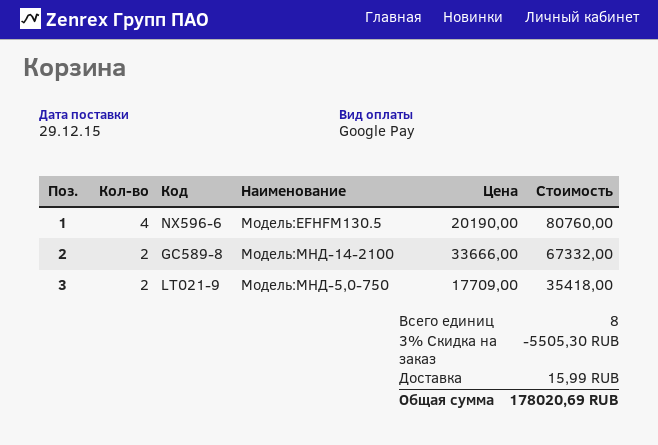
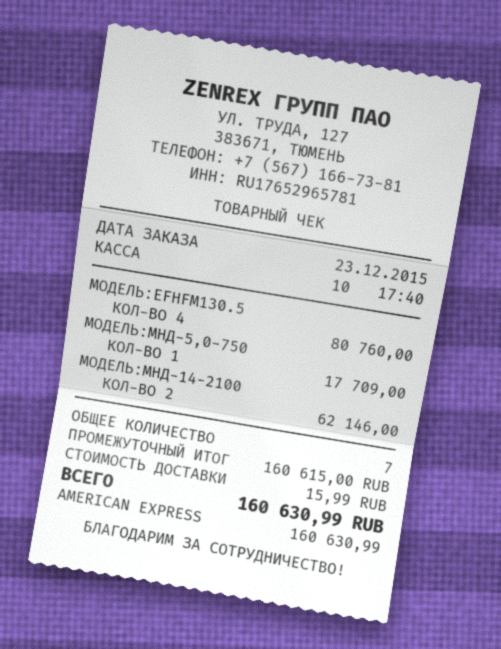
payment method: Google Pay -> American Express
Модель:МНД-14-2100: 2 for 67332.00 -> 2 for 62146.00
Модель:МНД-5,0-750: 2 for 35418.00 -> 1 for 17709.00
total quantity: 8 -> 7
discount: 3% = 5505.30 -> none
total: 178020.69 -> 160630.99

